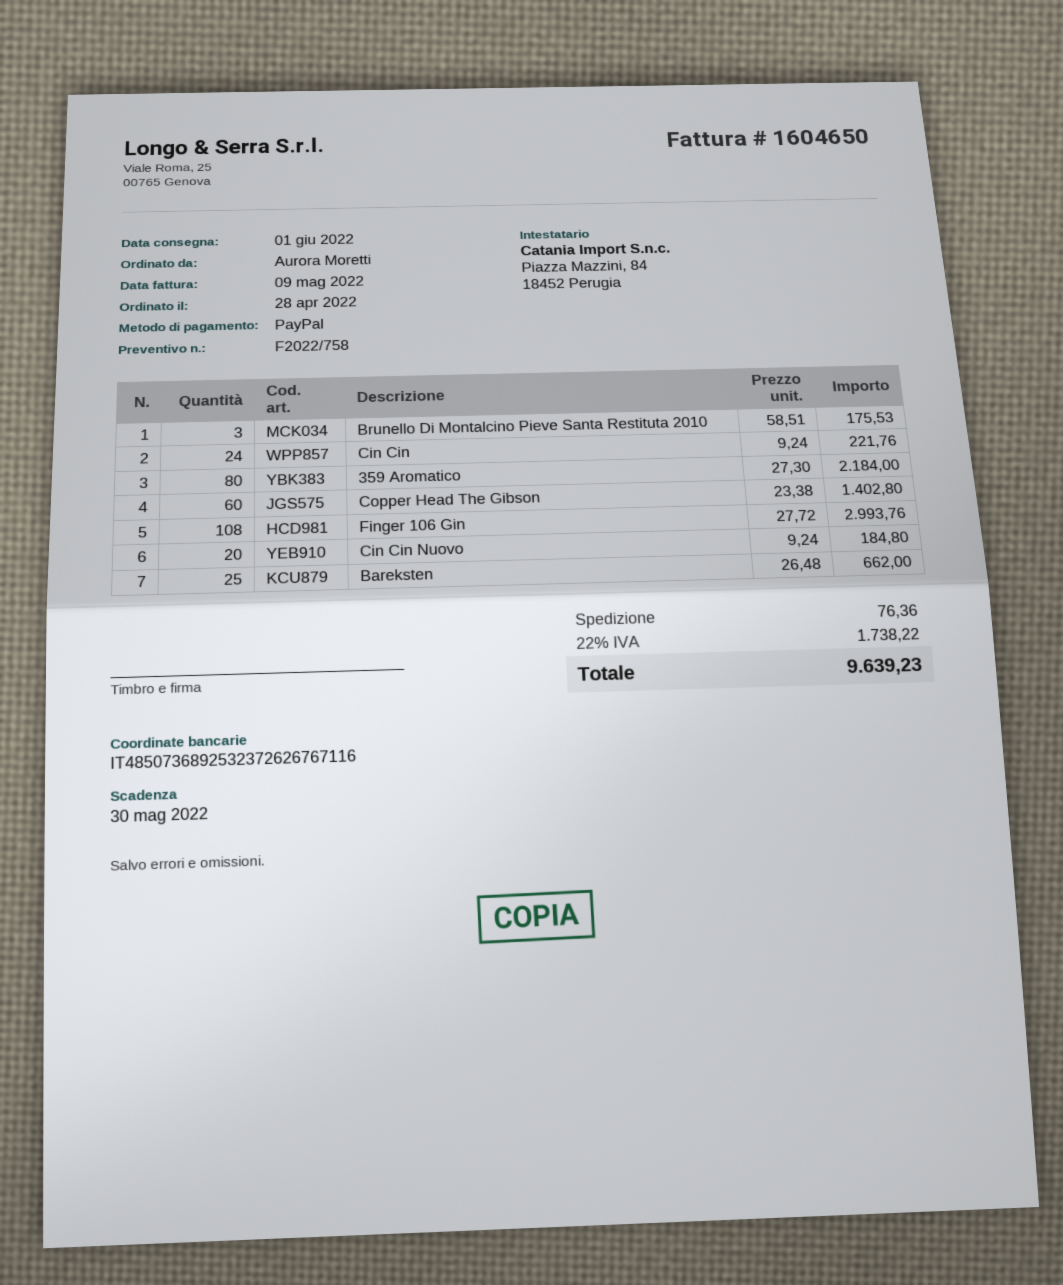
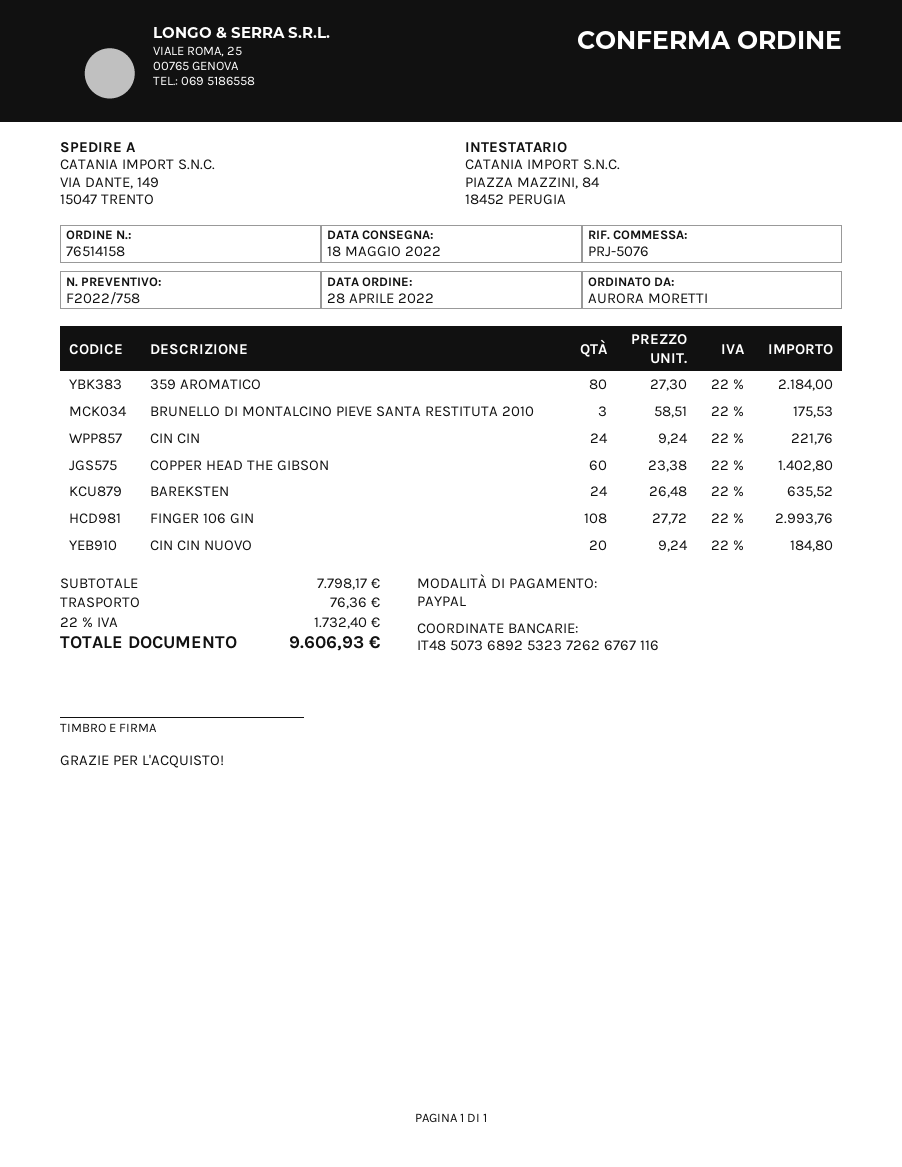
delivery date: 2022-06-01 -> 2022-05-18
Bareksten: 25 x 26.48 = 662.00 -> 24 x 26.48 = 635.52
tax: 22% = 1738.22 -> 22% = 1732.40
total: 9639.23 -> 9606.93

